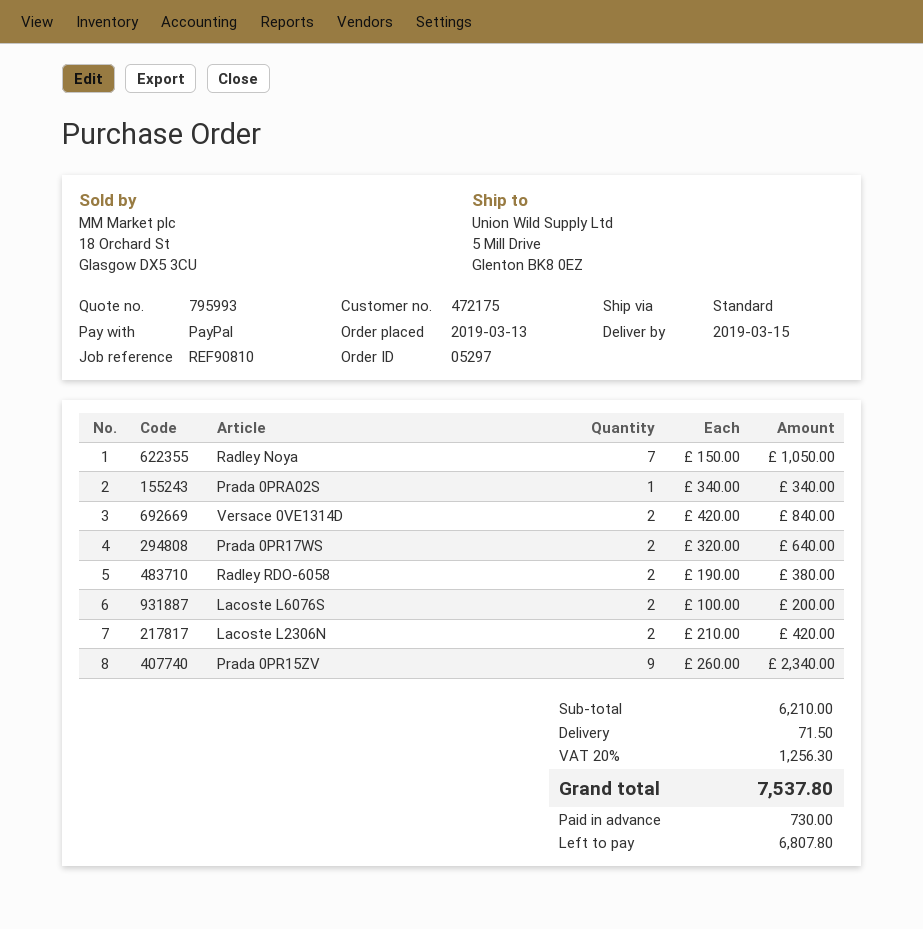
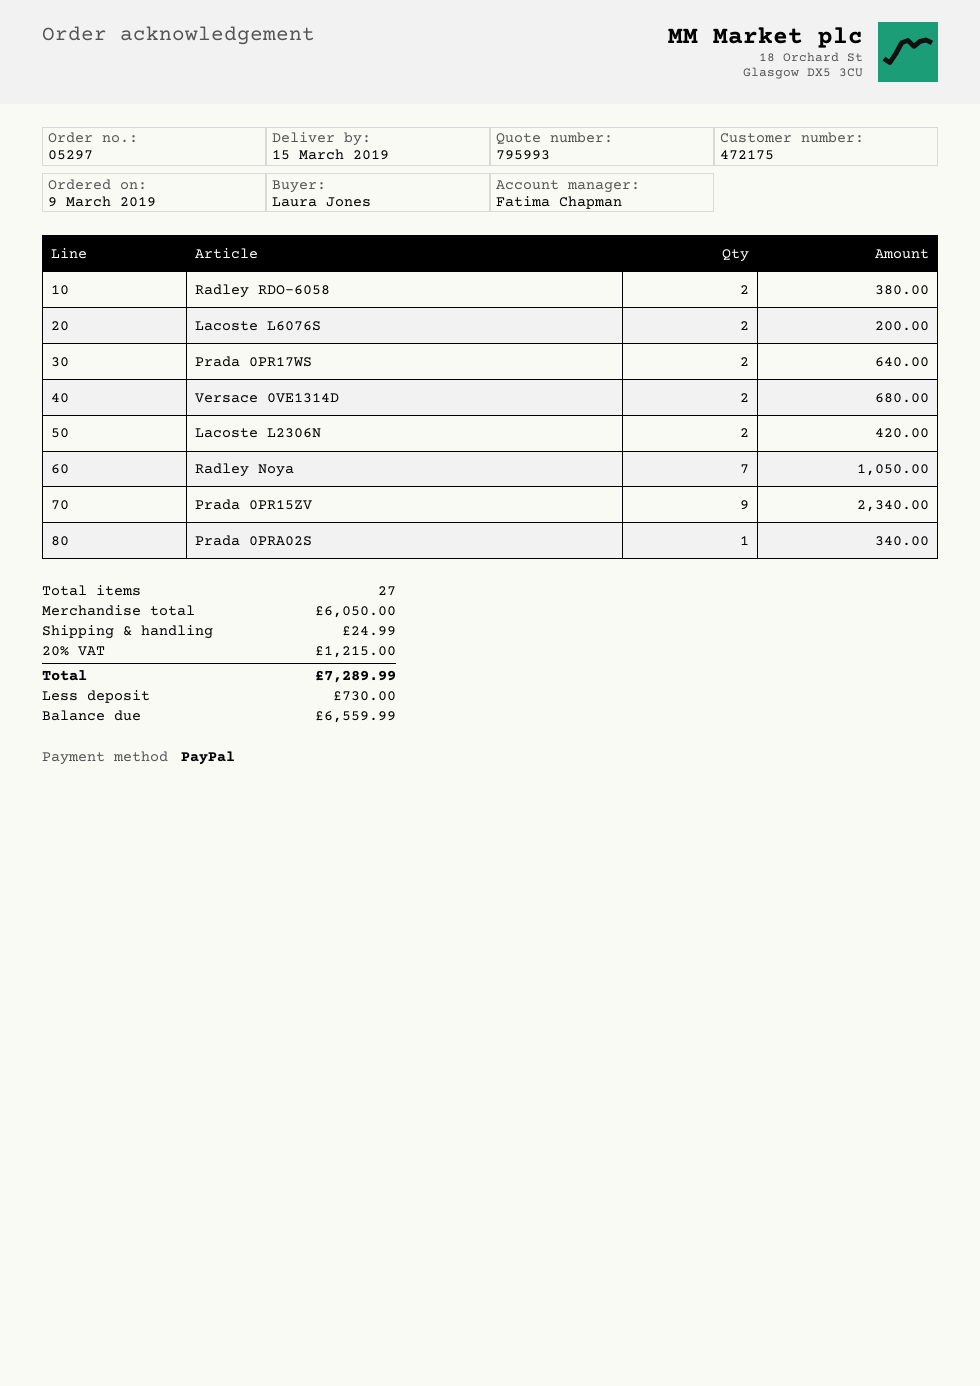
order date: 2019-03-13 -> 2019-03-09
Versace 0VE1314D: 2 for 840.00 -> 2 for 680.00
subtotal: 6210.00 -> 6050.00
shipping: 71.50 -> 24.99
tax: 20% = 1256.30 -> 20% = 1215.00
total: 7537.80 -> 7289.99
balance: 6807.80 -> 6559.99

